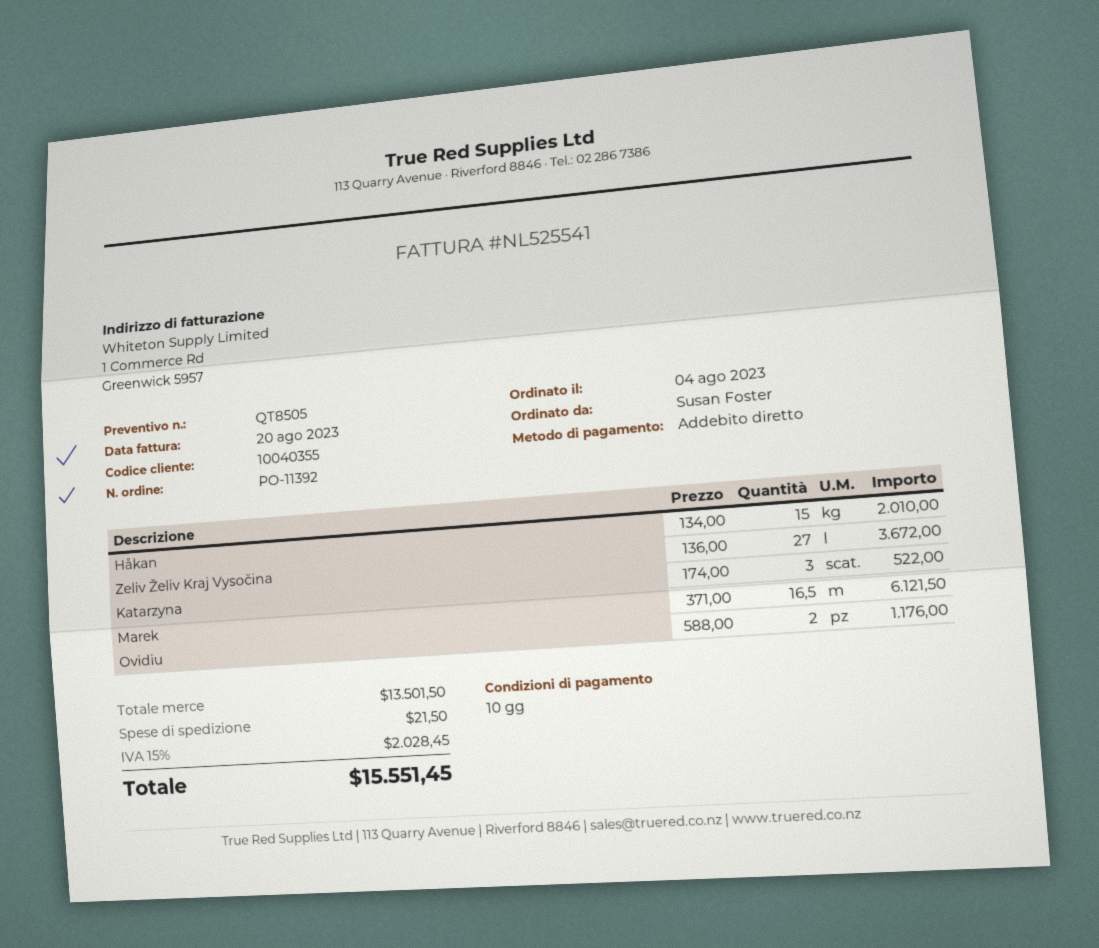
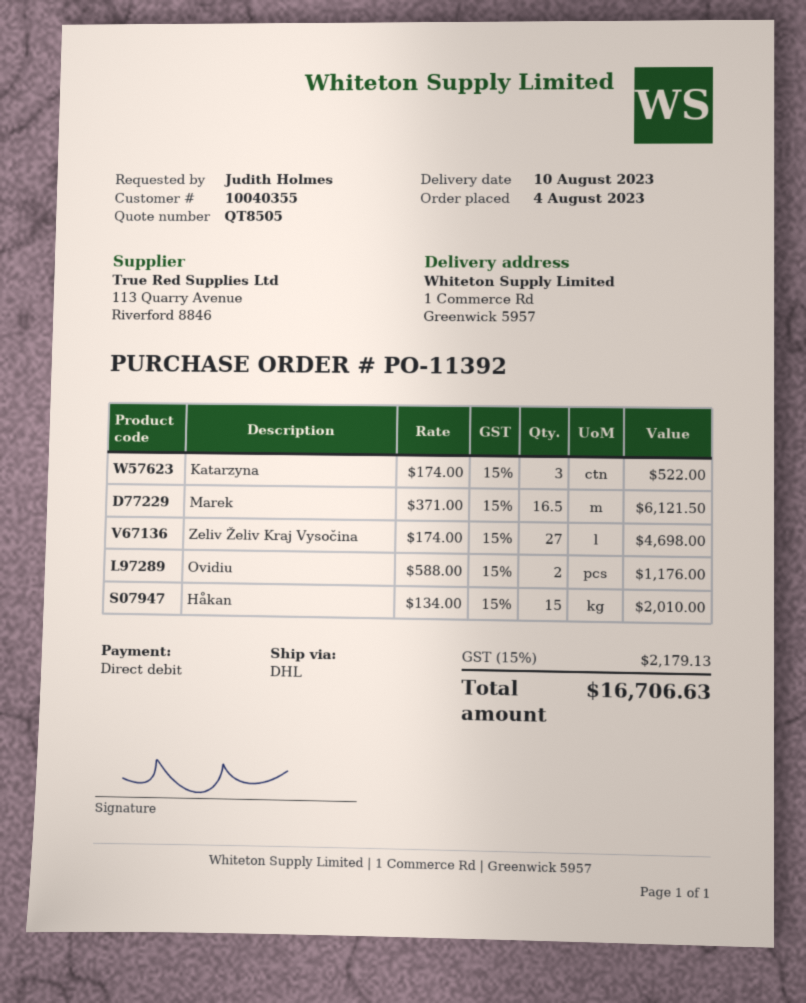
ordered by: Susan Foster -> Judith Holmes
Zeliv Želiv Kraj Vysočina: 27 x 136.00 = 3672.00 -> 27 x 174.00 = 4698.00
shipping: 21.50 -> none
tax: 15% = 2028.45 -> 15% = 2179.13
total: 15551.45 -> 16706.63

